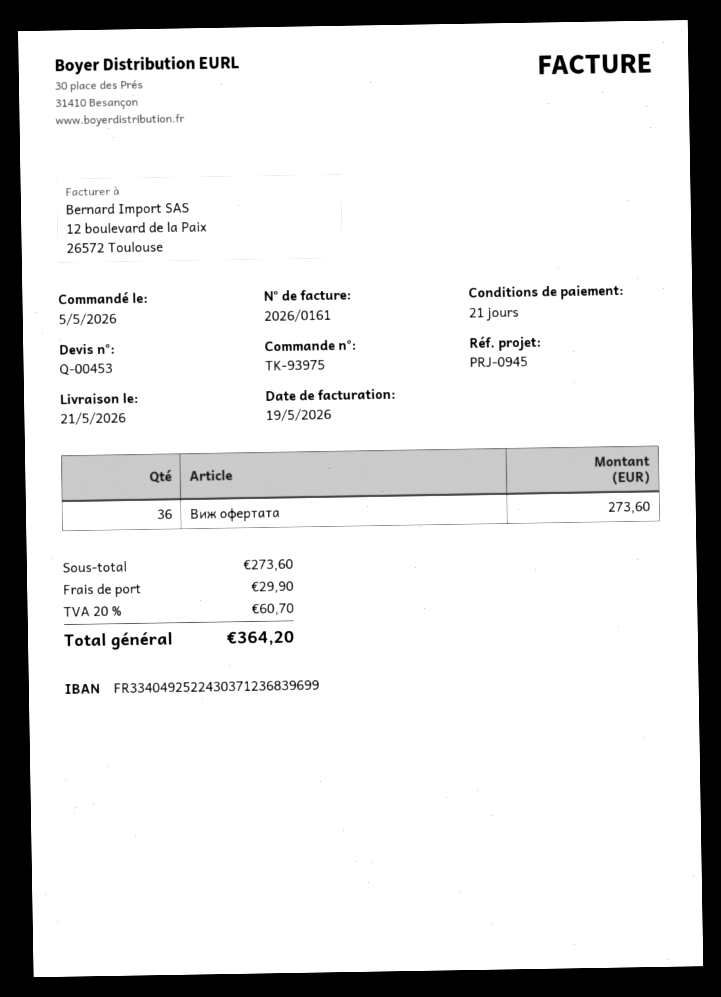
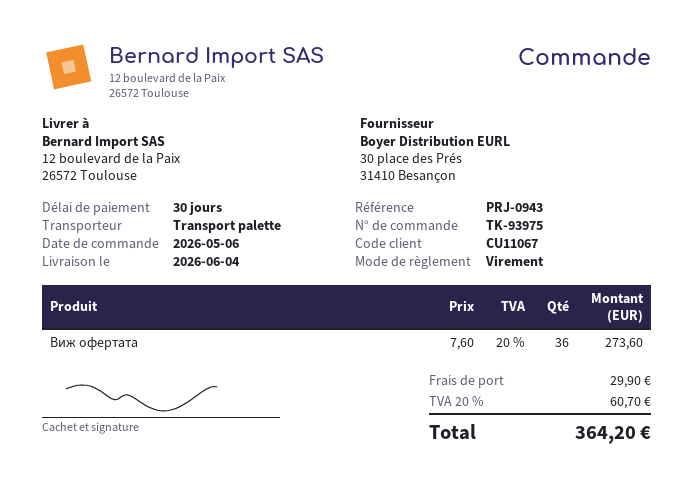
order date: 2026-05-05 -> 2026-05-06
delivery date: 2026-05-21 -> 2026-06-04
payment terms: 21 days -> 30 days
reference: PRJ-0945 -> PRJ-0943

